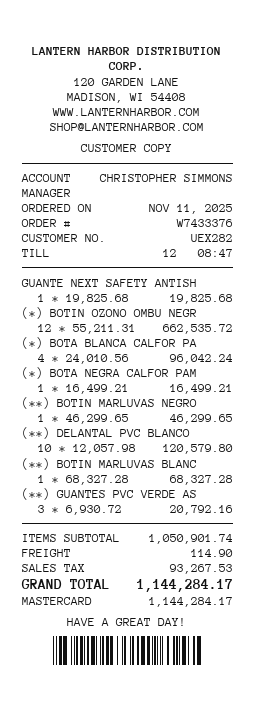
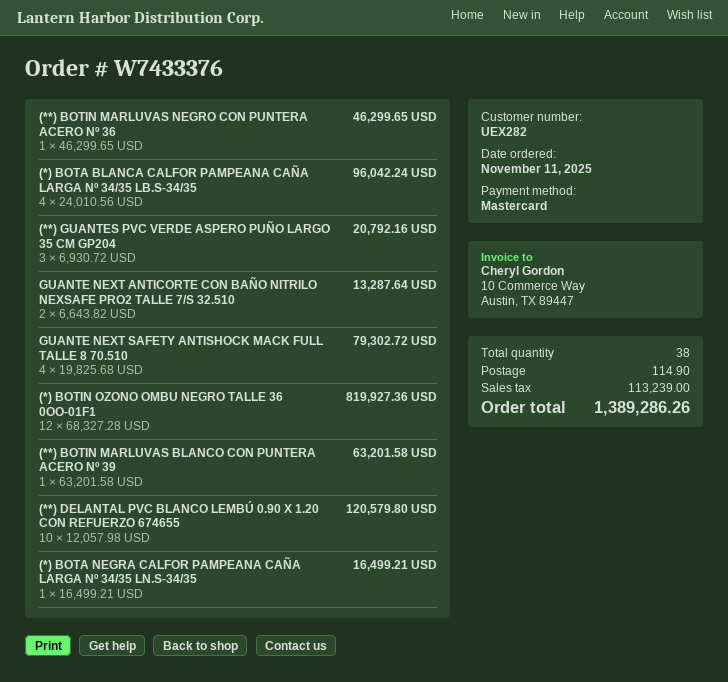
GUANTE NEXT SAFETY ANTISH: 1 x 19825.68 = 19825.68 -> 4 x 19825.68 = 79302.72
(*) BOTIN OZONO OMBU NEGR: 12 x 55211.31 = 662535.72 -> 12 x 68327.28 = 819927.36
(**) BOTIN MARLUVAS BLANC: 1 x 68327.28 = 68327.28 -> 1 x 63201.58 = 63201.58
GUANTE NEXT ANTICORTE CON BAÑO NITRILO NEXSAFE PRO2 TALLE 7/S 32.510: none -> 2 x 6643.82 = 13287.64
tax: 93267.53 -> 113239.00
total: 1144284.17 -> 1389286.26

